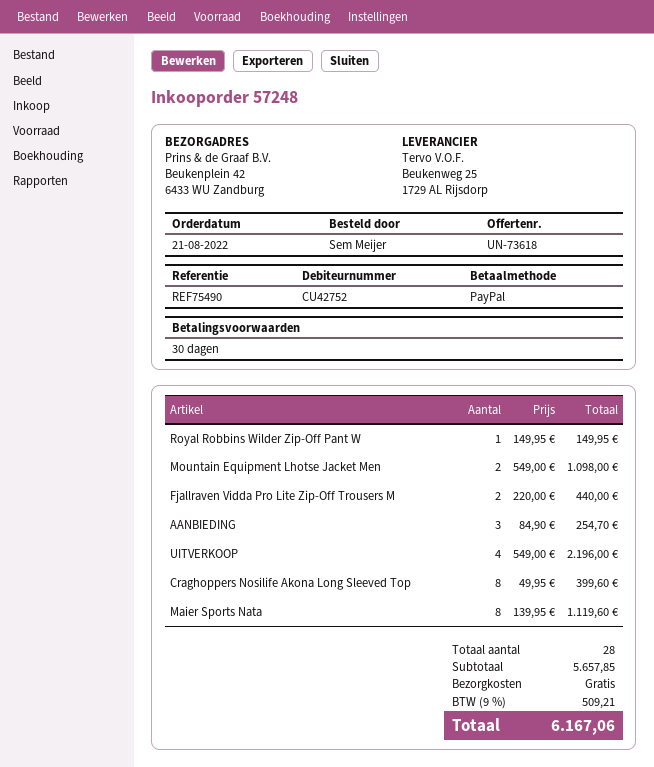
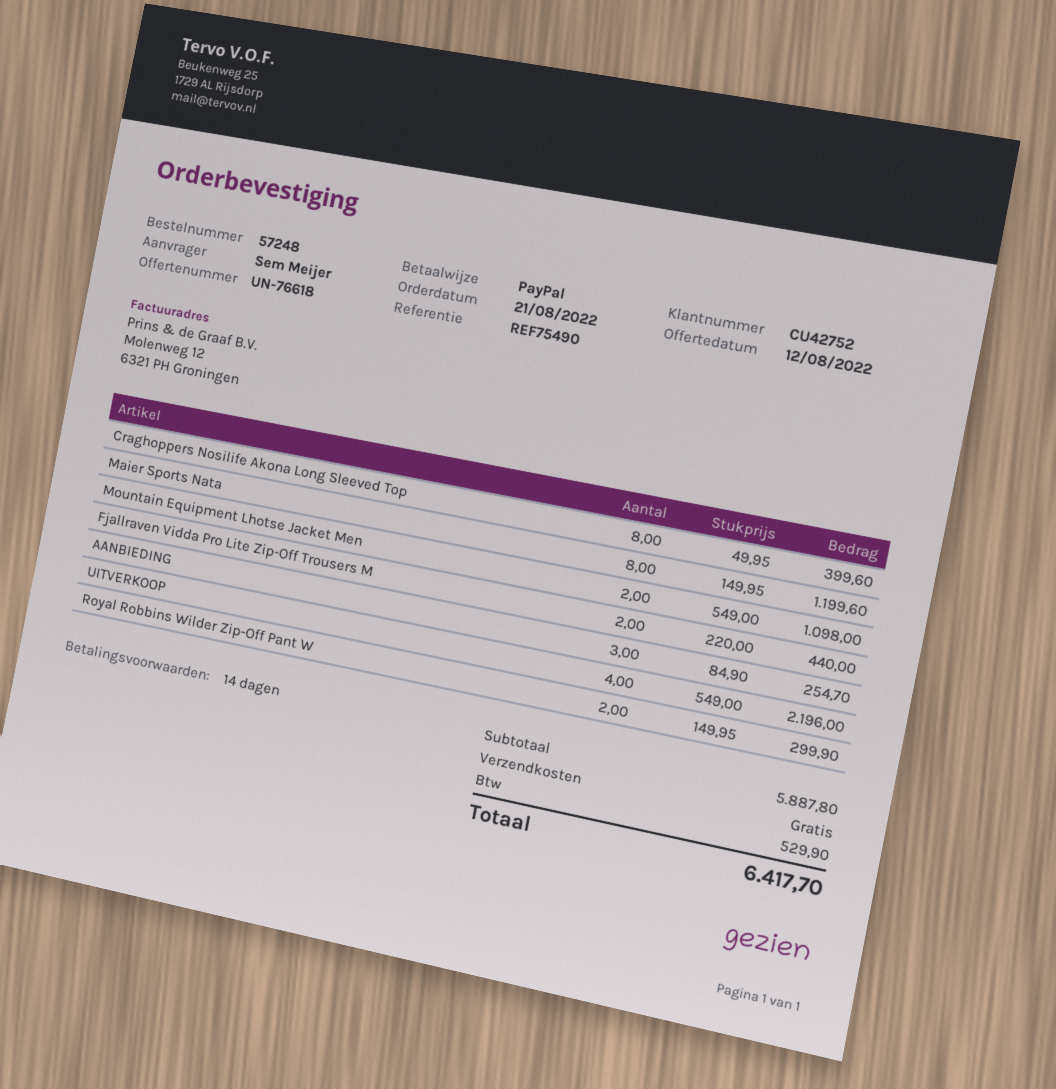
quote number: UN-73618 -> UN-76618
payment terms: 30 days -> 14 days
Royal Robbins Wilder Zip-Off Pant W: 1 x 149.95 = 149.95 -> 2 x 149.95 = 299.90
Maier Sports Nata: 8 x 139.95 = 1119.60 -> 8 x 149.95 = 1199.60
subtotal: 5657.85 -> 5887.80
tax: 509.21 -> 529.90
total: 6167.06 -> 6417.70

